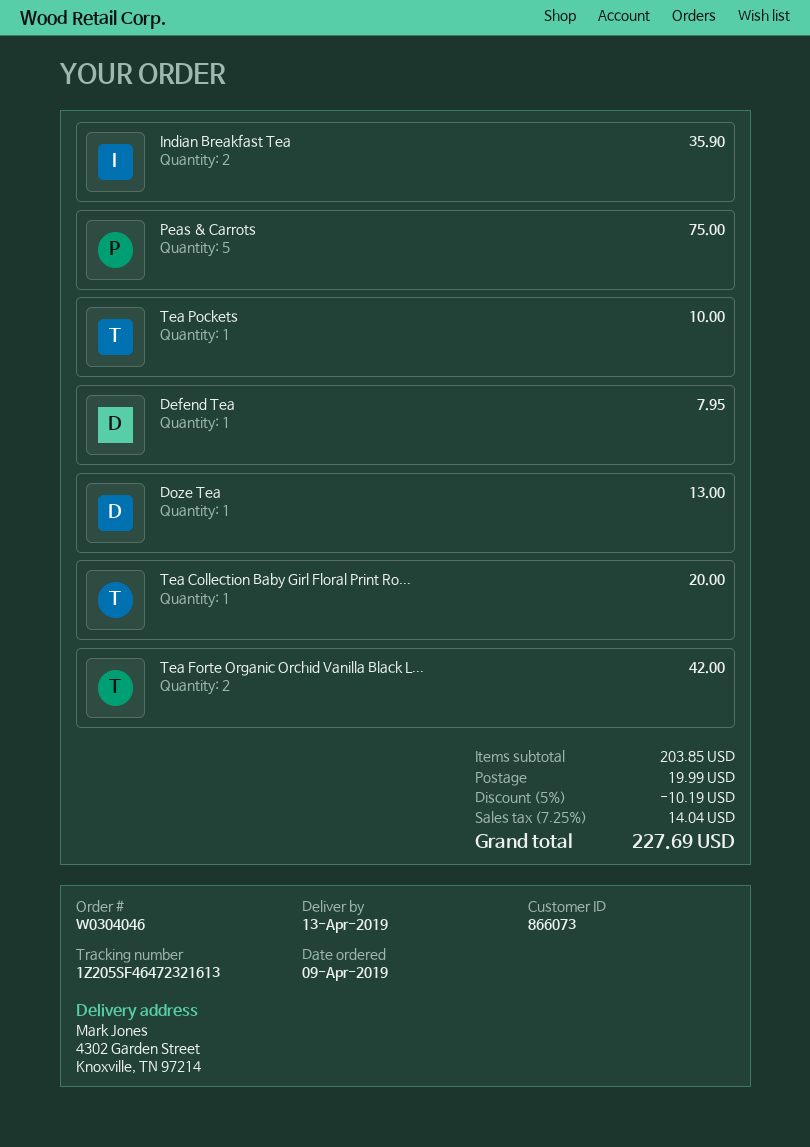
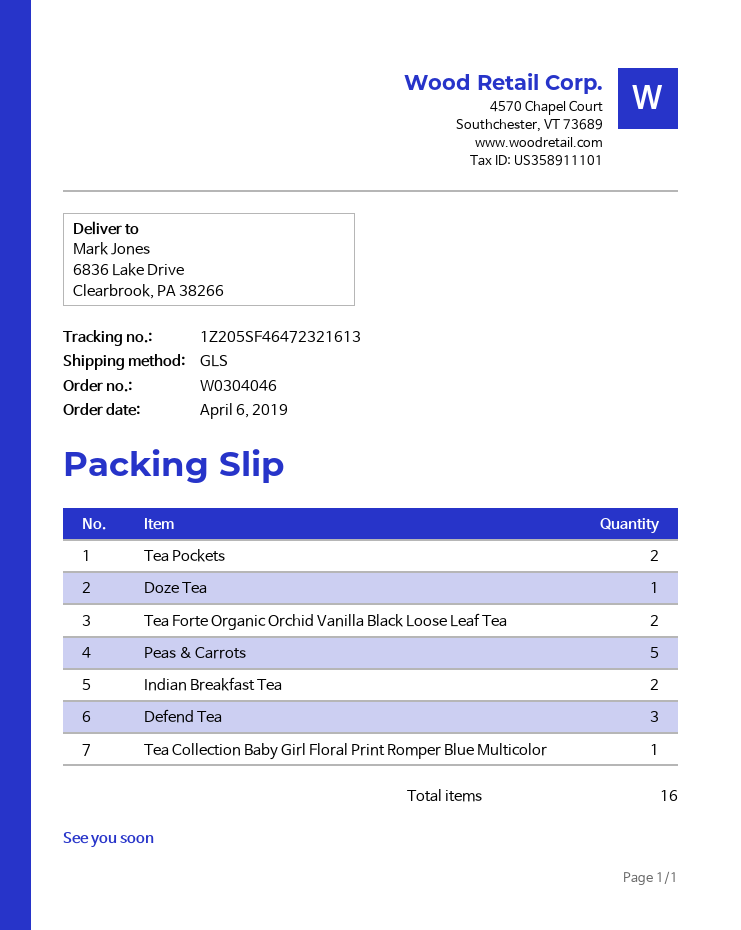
order date: 2019-04-09 -> 2019-04-06
ship to: 4302 Garden Street, Knoxville, TN 97214 -> 6836 Lake Drive, Clearbrook, PA 38266
Tea Pockets: 1 -> 2
Defend Tea: 1 -> 3

